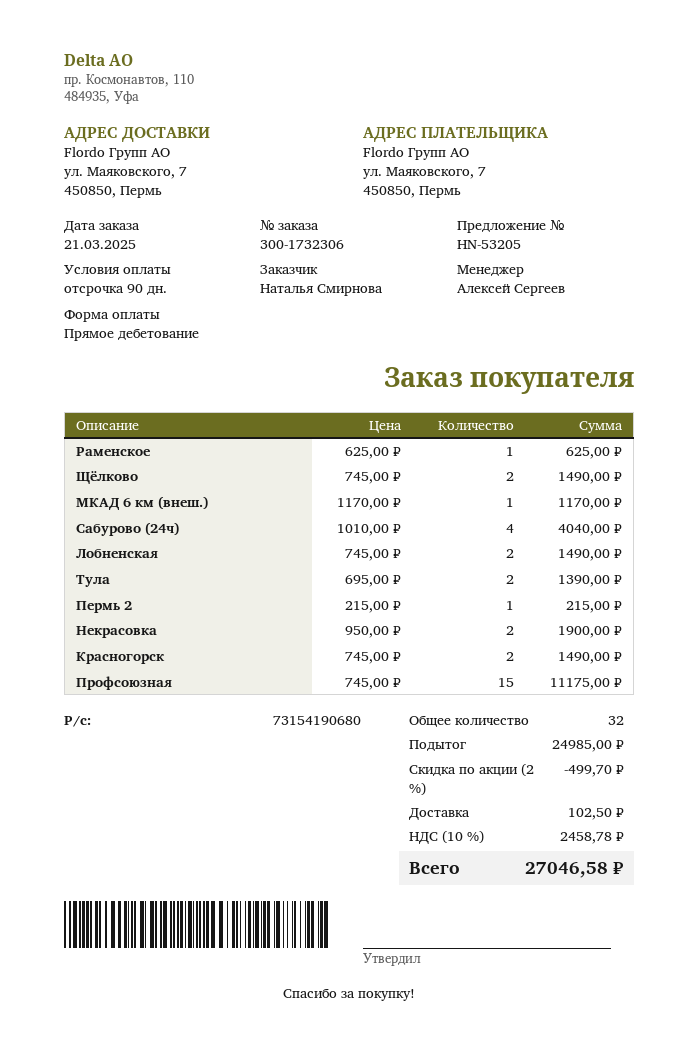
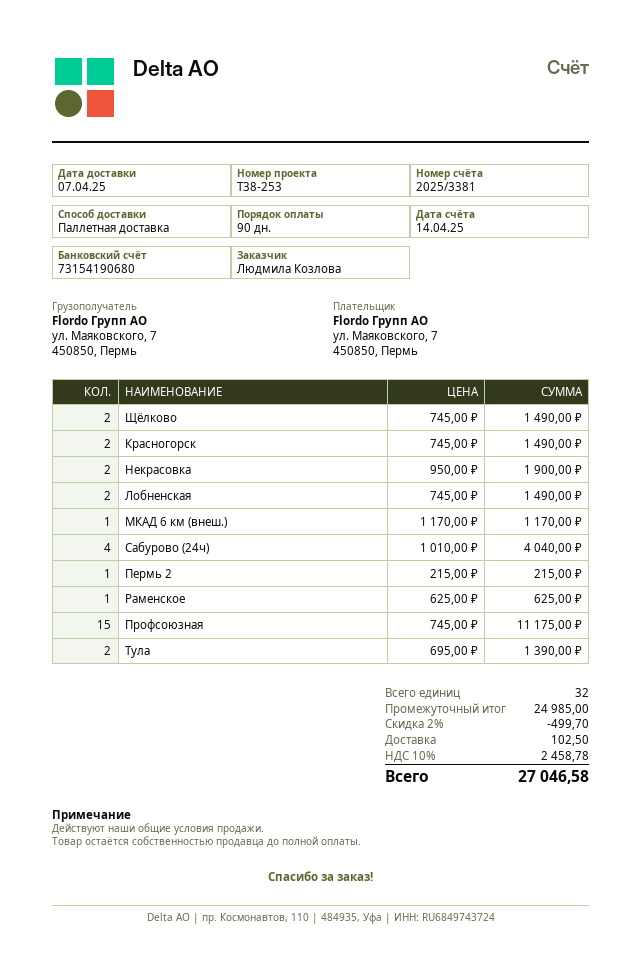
ordered by: Наталья Смирнова -> Людмила Козлова

